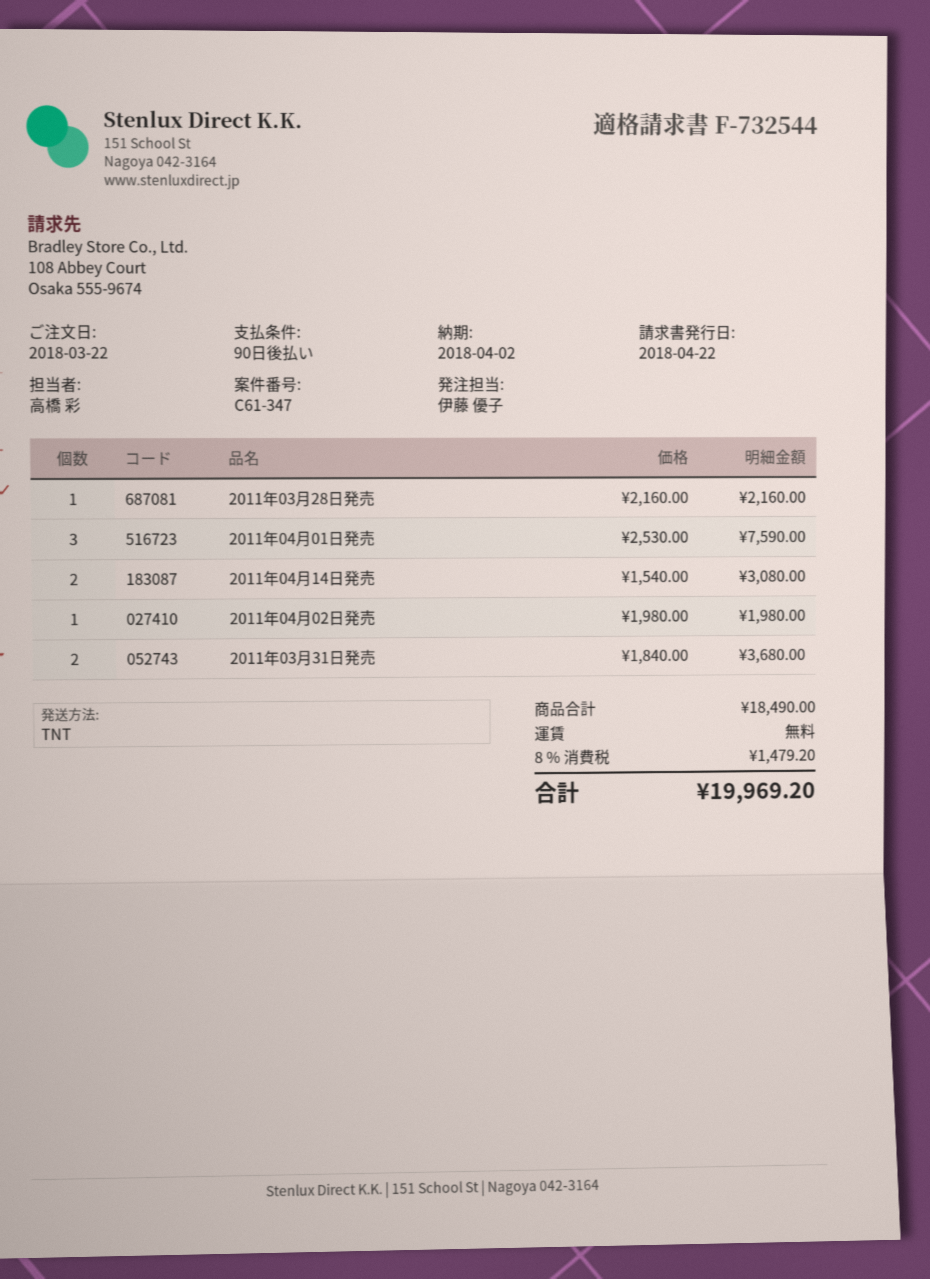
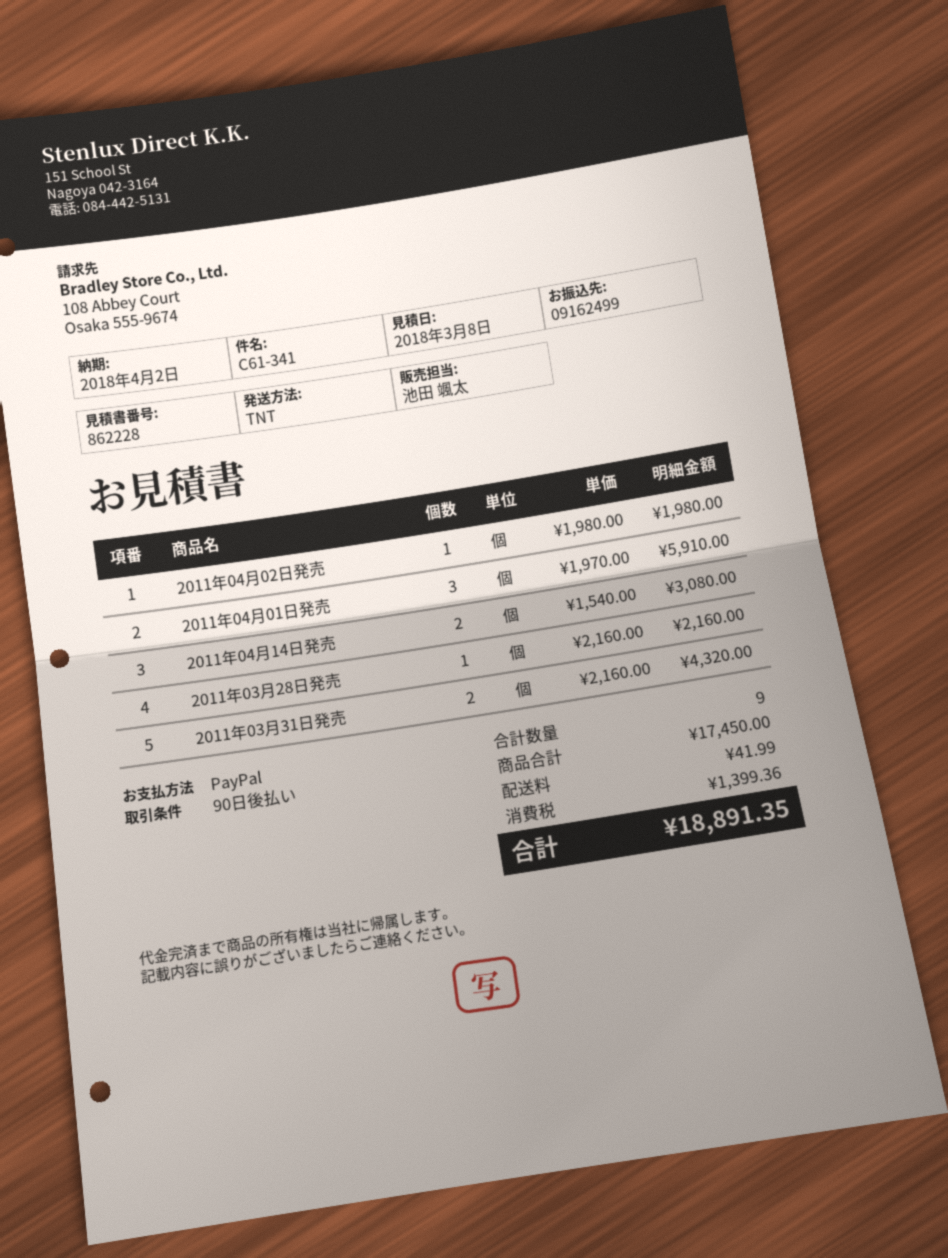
reference: C61-347 -> C61-341
sales rep: 高橋 彩 -> 池田 颯太
2011年04月01日発売: 3 x 2530.00 = 7590.00 -> 3 x 1970.00 = 5910.00
2011年03月31日発売: 2 x 1840.00 = 3680.00 -> 2 x 2160.00 = 4320.00
subtotal: 18490.00 -> 17450.00
shipping: 0.00 -> 41.99
tax: 1479.20 -> 1399.36
total: 19969.20 -> 18891.35

